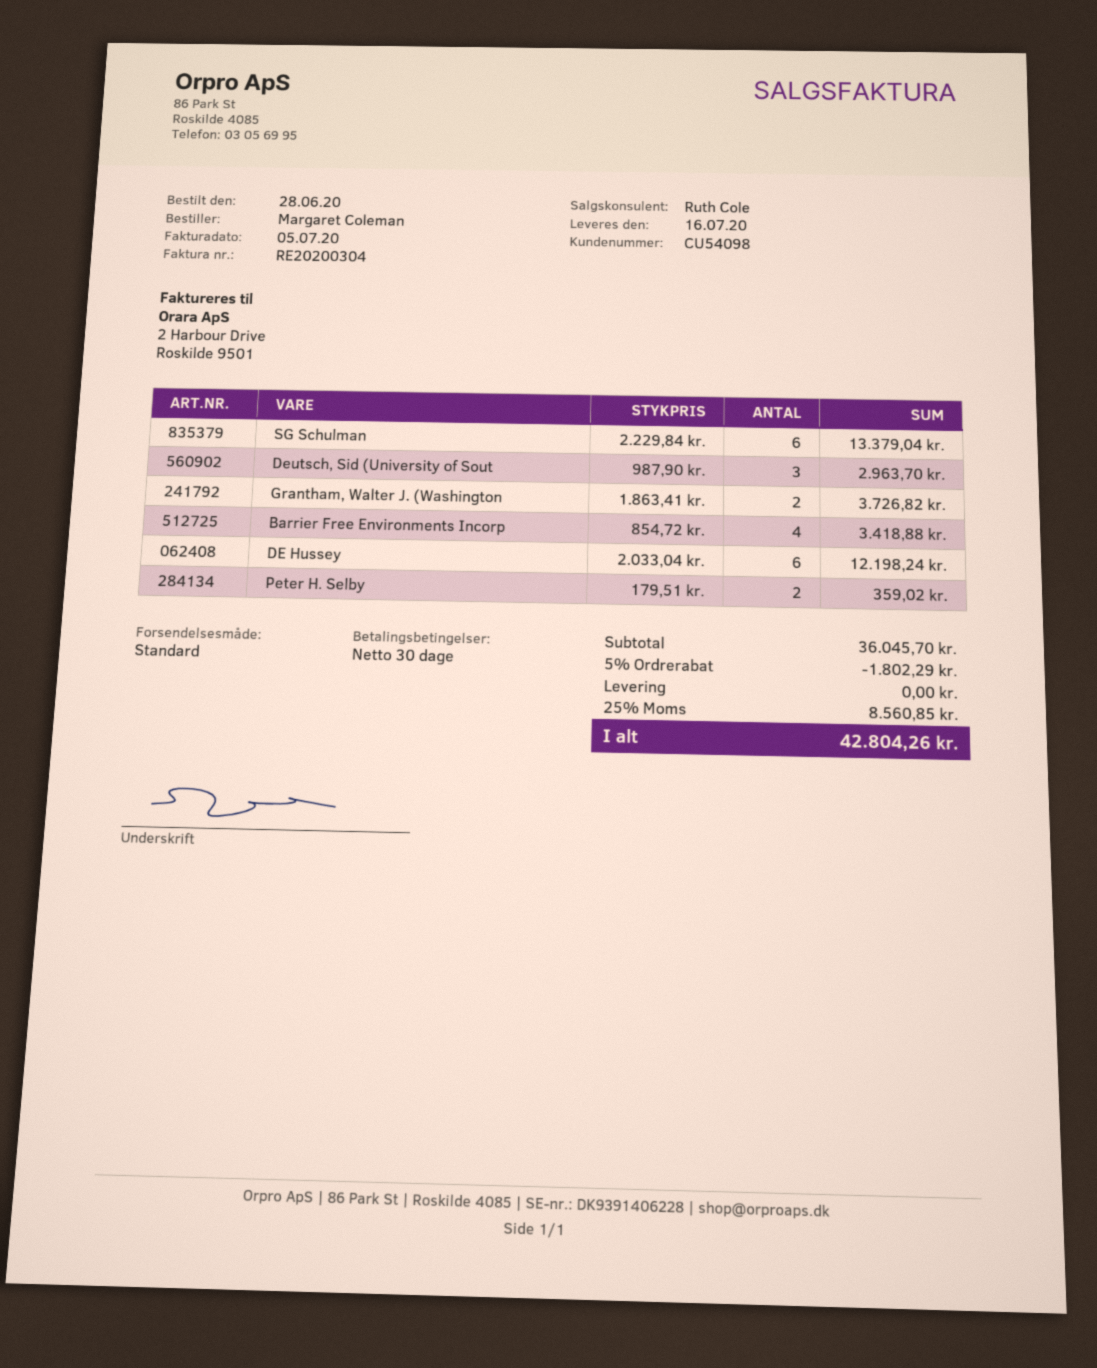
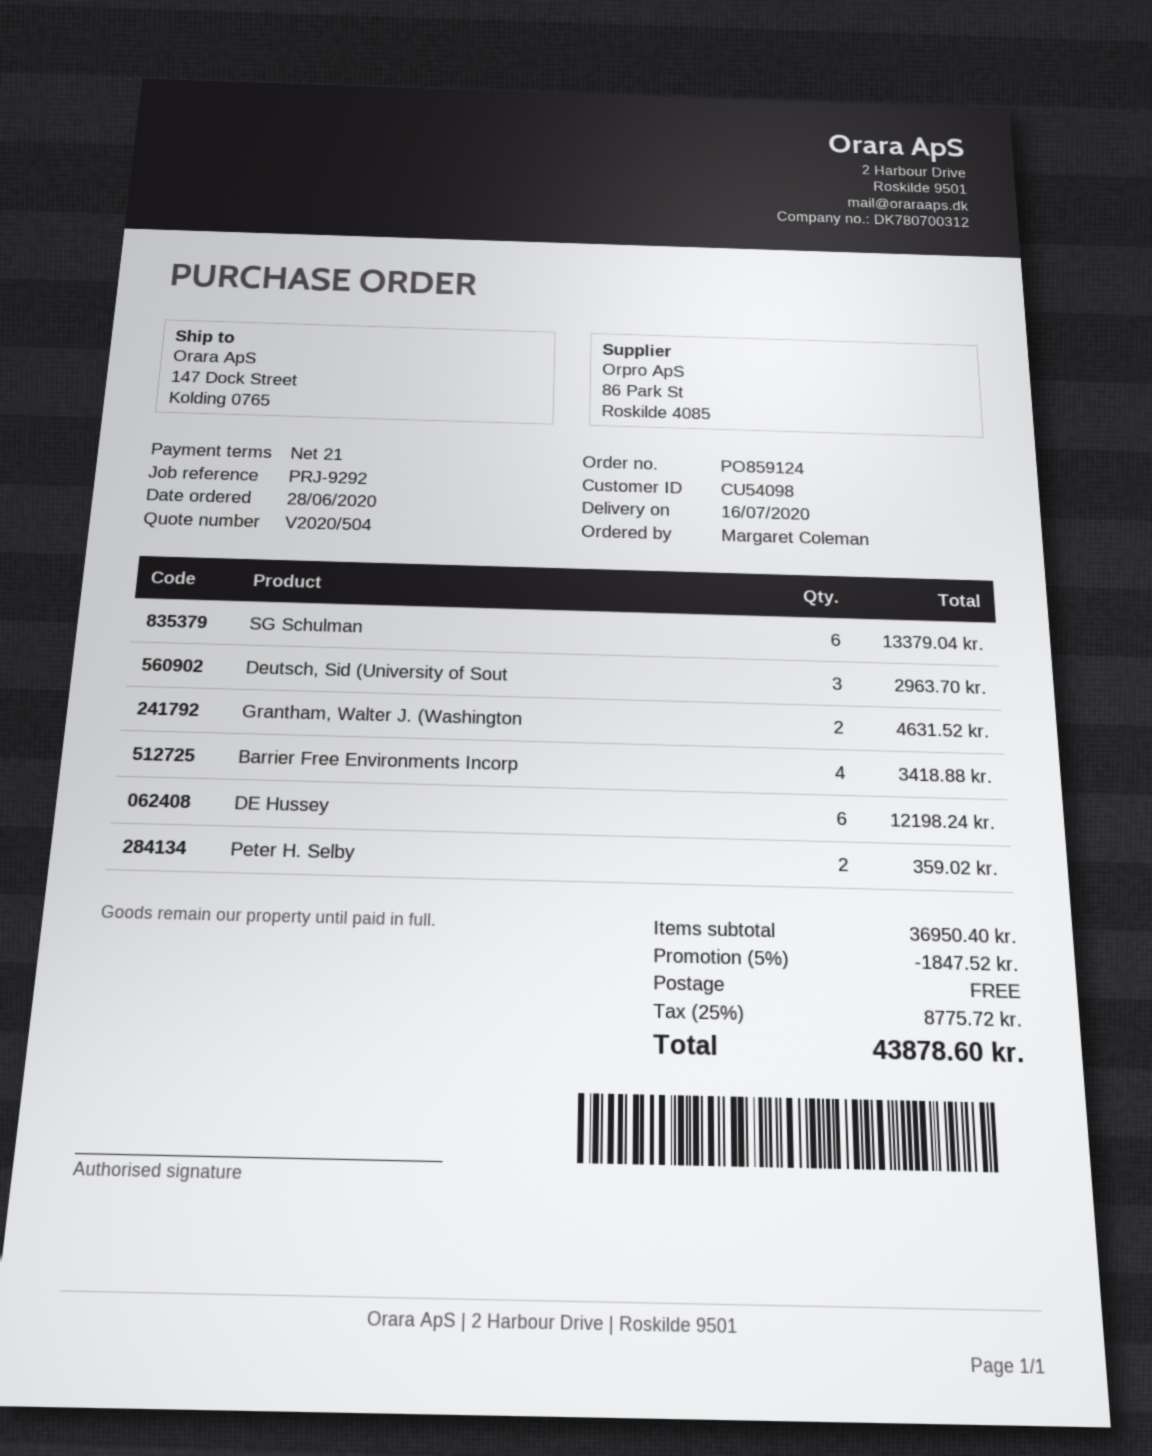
payment terms: 30 days -> 21 days
Grantham, Walter J. (Washington: 2 for 3726.82 -> 2 for 4631.52
subtotal: 36045.70 -> 36950.40
discount: 5% = 1802.29 -> 5% = 1847.52
tax: 25% = 8560.85 -> 25% = 8775.72
total: 42804.26 -> 43878.60

